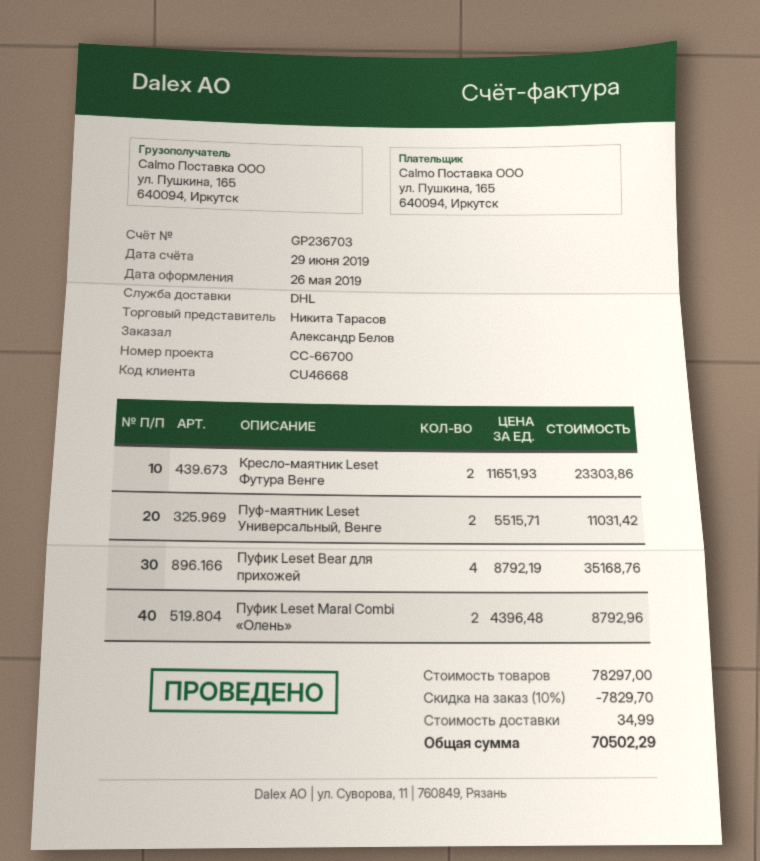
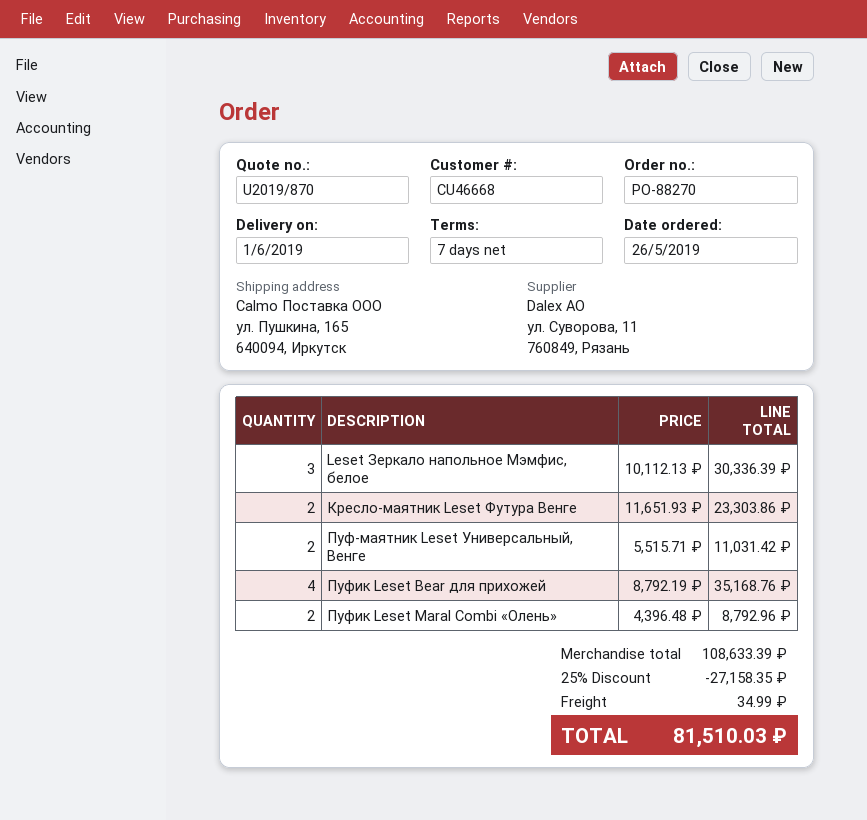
Leset Зеркало напольное Мэмфис, белое: none -> 3 x 10112.13 = 30336.39
subtotal: 78297.00 -> 108633.39
discount: 10% = 7829.70 -> 25% = 27158.35
total: 70502.29 -> 81510.03

